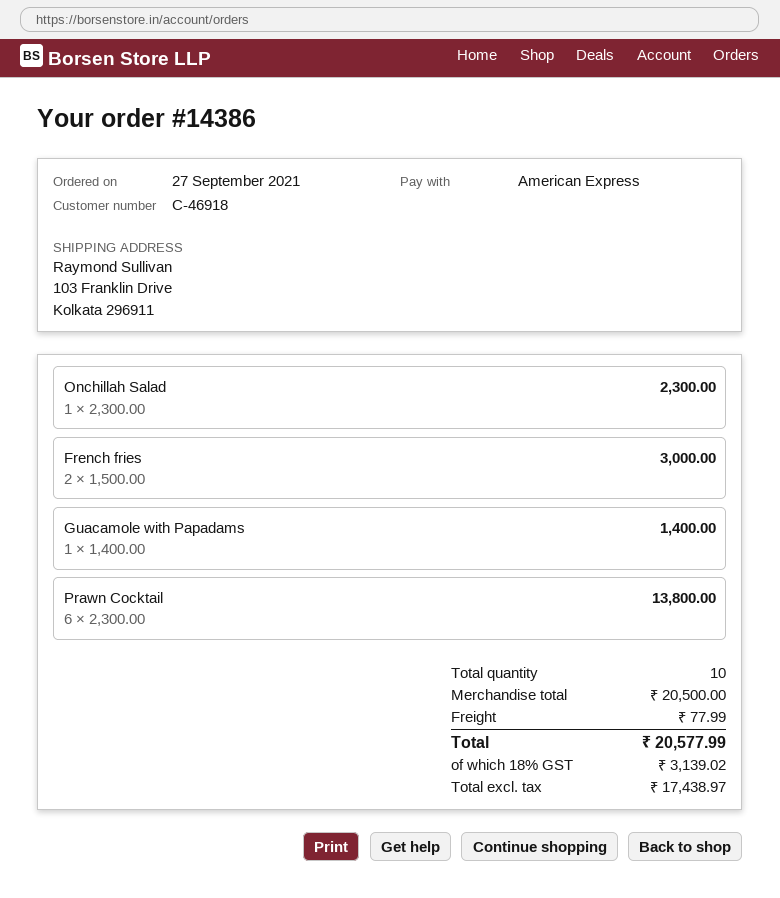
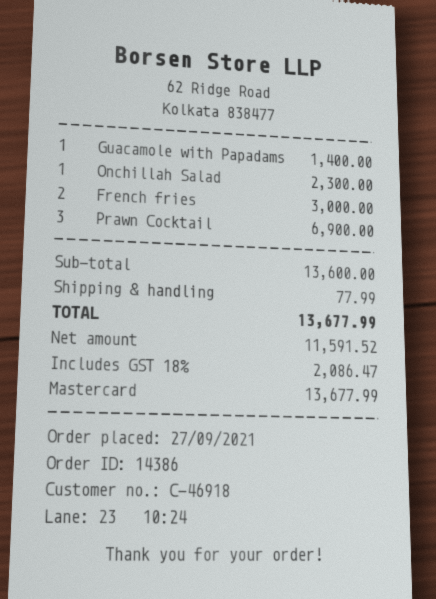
payment method: American Express -> Mastercard
Prawn Cocktail: 6 for 13800.00 -> 3 for 6900.00
subtotal: 20500.00 -> 13600.00
net: 17438.97 -> 11591.52
tax: 18% = 3139.02 -> 18% = 2086.47
total: 20577.99 -> 13677.99

